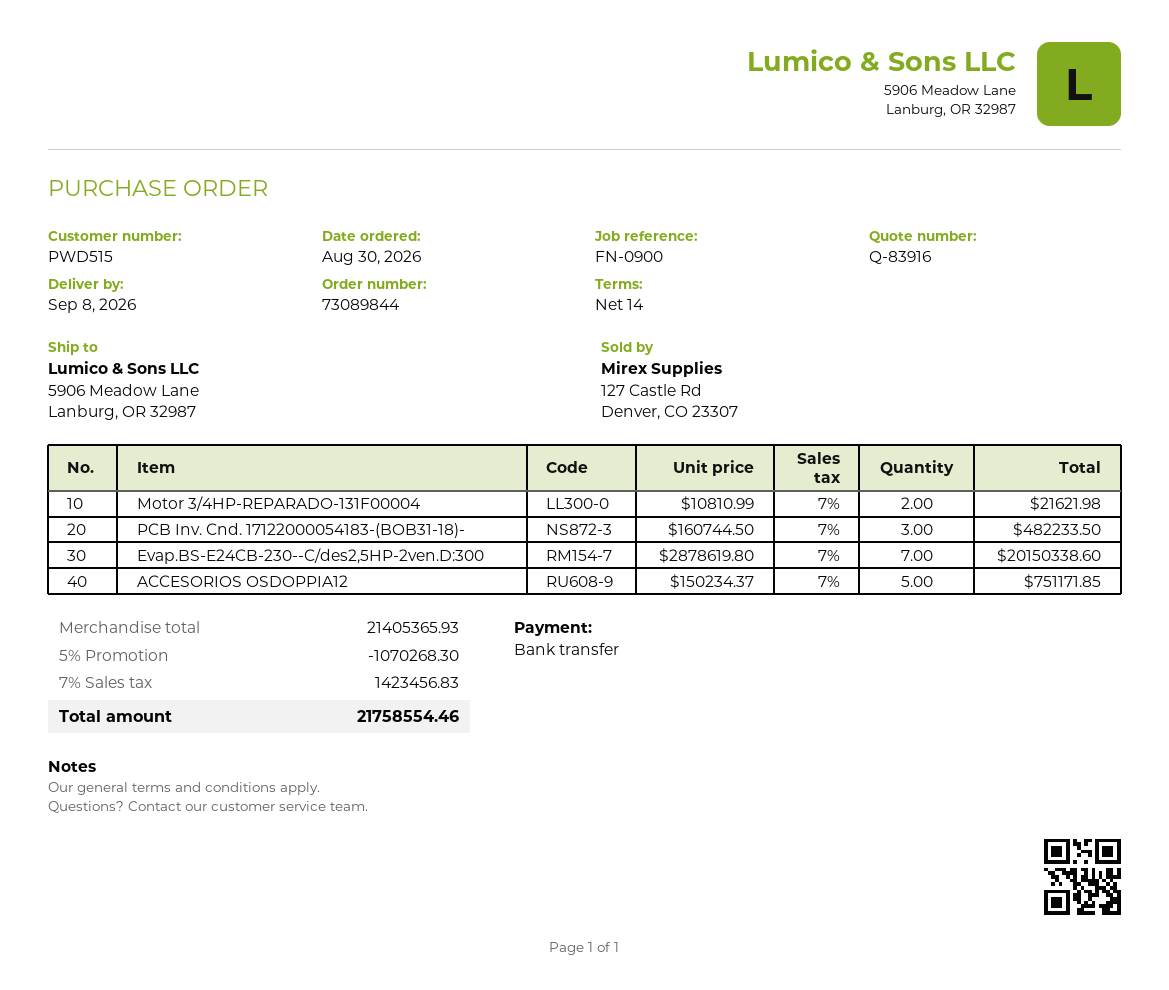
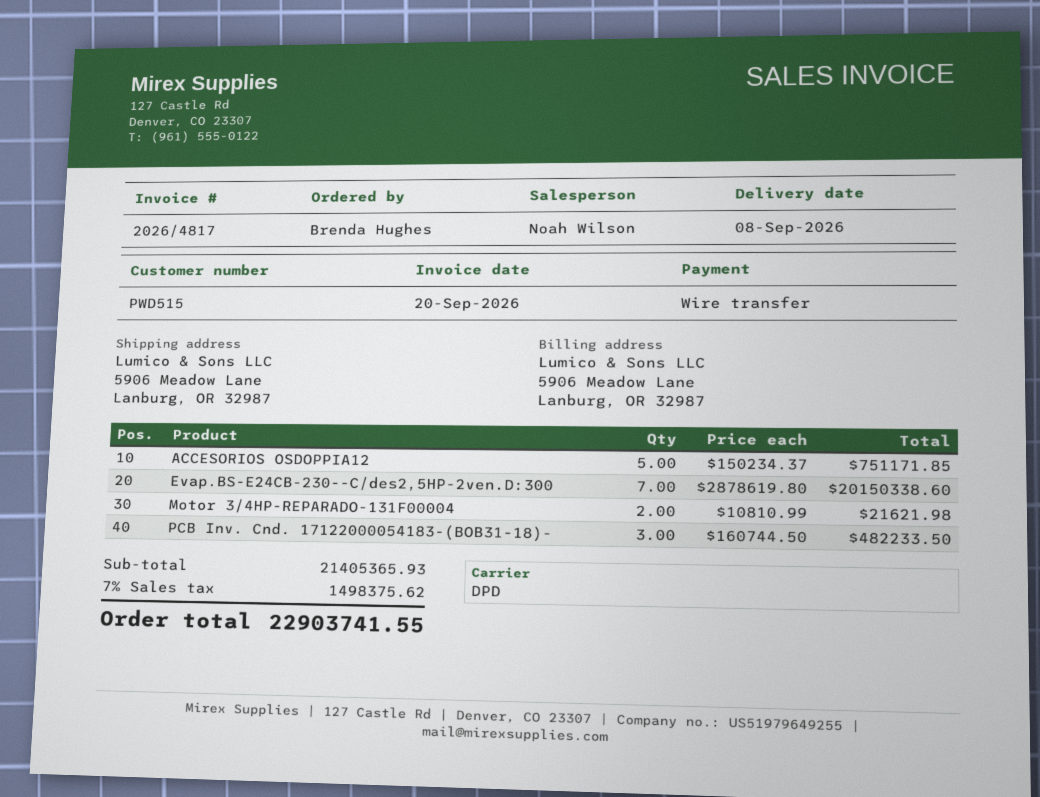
discount: 5% = 1070268.30 -> none
tax: 7% = 1423456.83 -> 7% = 1498375.62
total: 21758554.46 -> 22903741.55

